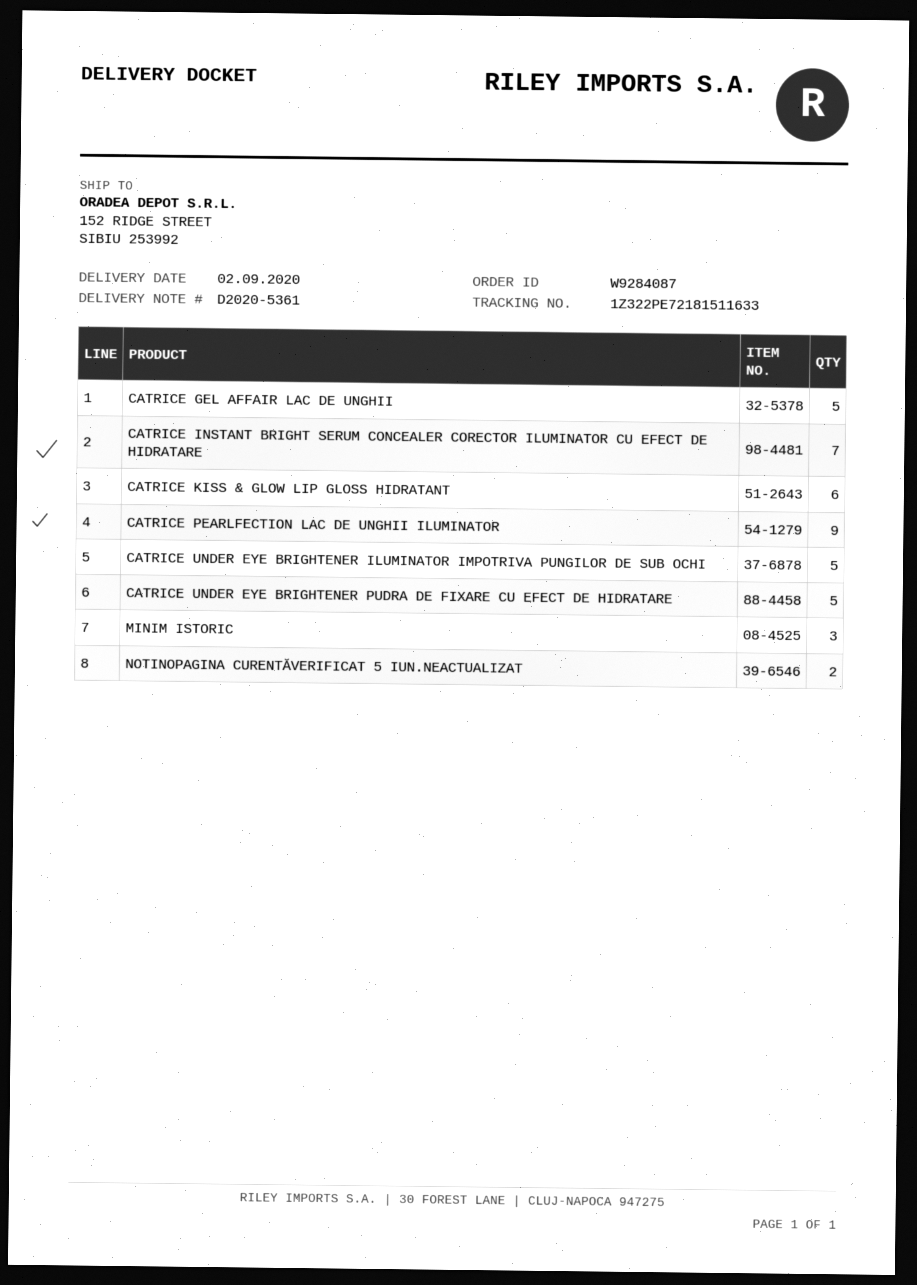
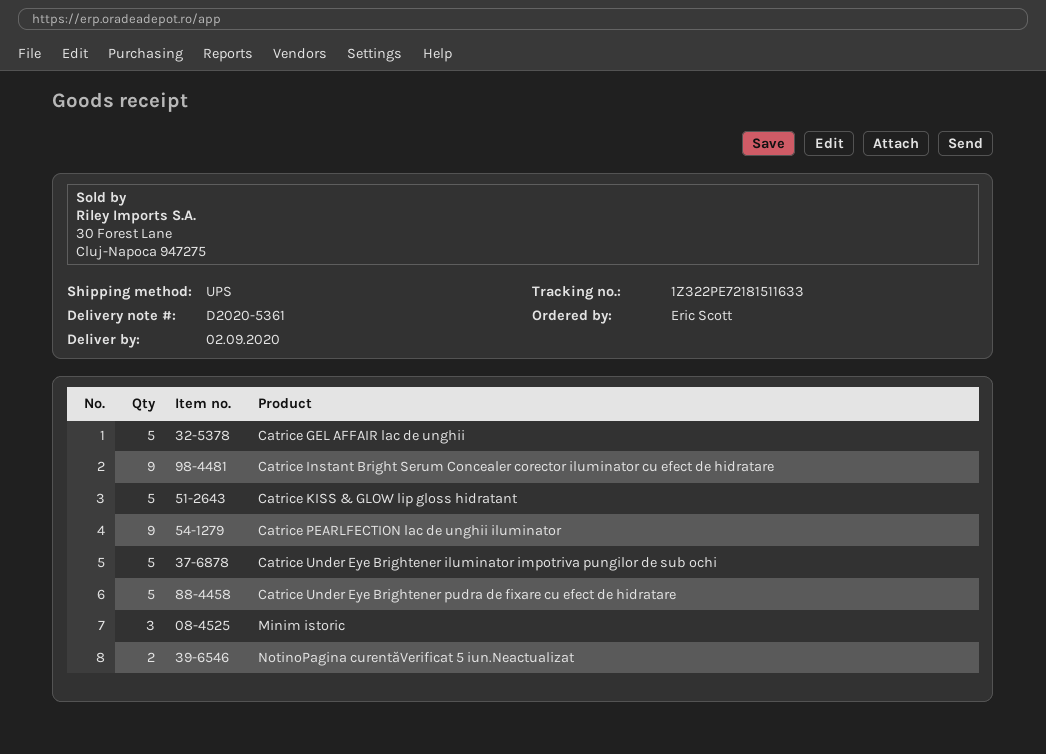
CATRICE INSTANT BRIGHT SERUM CONCEALER CORECTOR ILUMINATOR CU EFECT DE HIDRATARE: 7 -> 9
CATRICE KISS & GLOW LIP GLOSS HIDRATANT: 6 -> 5

